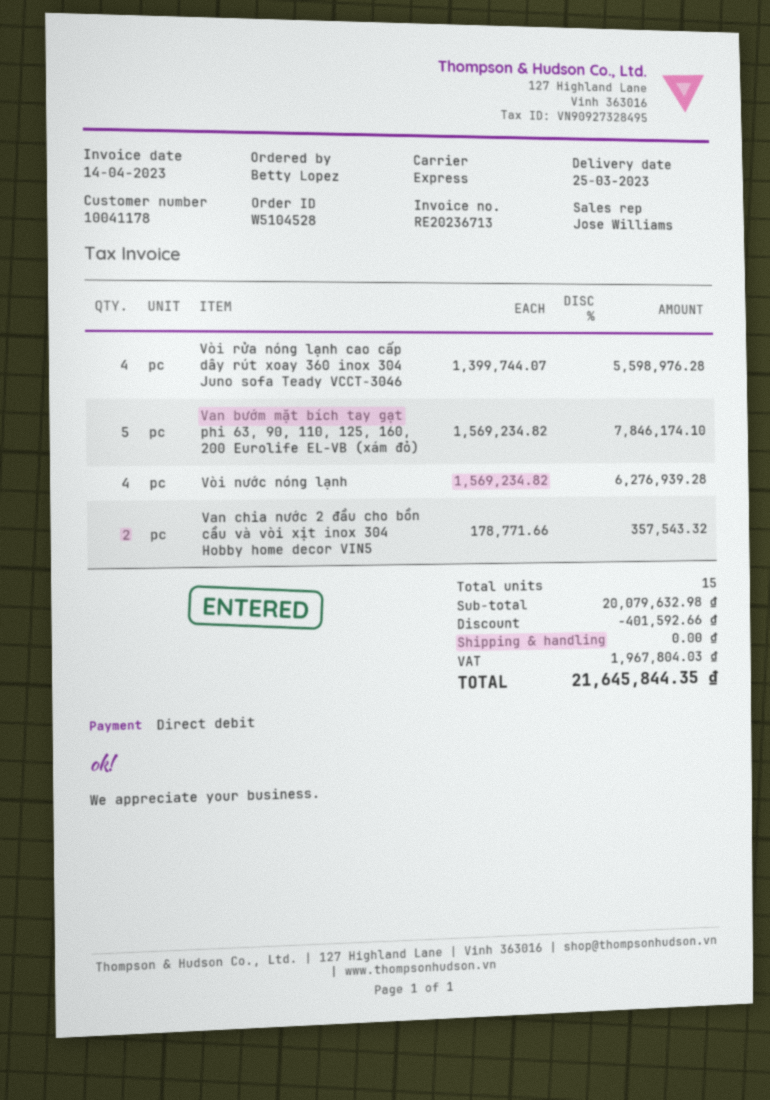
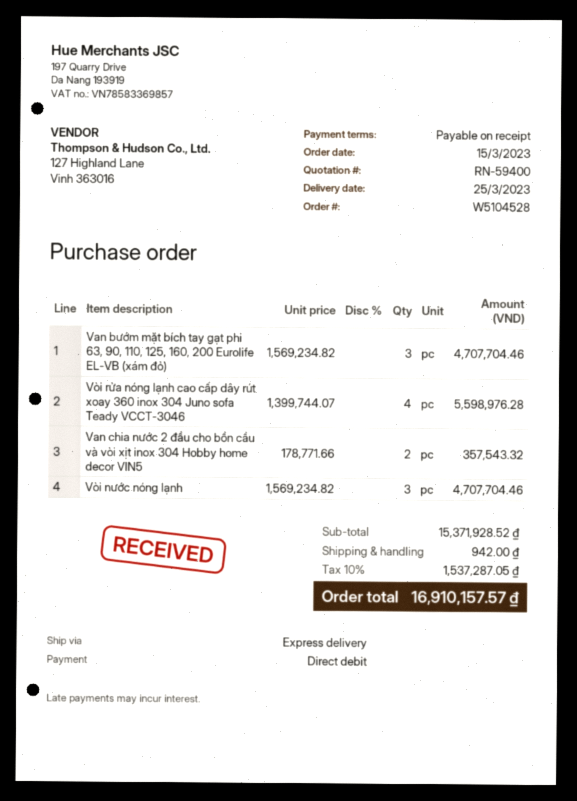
Van bướm mặt bích tay gạt phi 63, 90, 110, 125, 160, 200 Eurolife EL-VB (xám đỏ): 5 x 1569234.82 = 7846174.10 -> 3 x 1569234.82 = 4707704.46
Vòi nước nóng lạnh: 4 x 1569234.82 = 6276939.28 -> 3 x 1569234.82 = 4707704.46
subtotal: 20079632.98 -> 15371928.52
discount: 401592.66 -> none
shipping: 0.00 -> 942.00
tax: 1967804.03 -> 1537287.05
total: 21645844.35 -> 16910157.57

